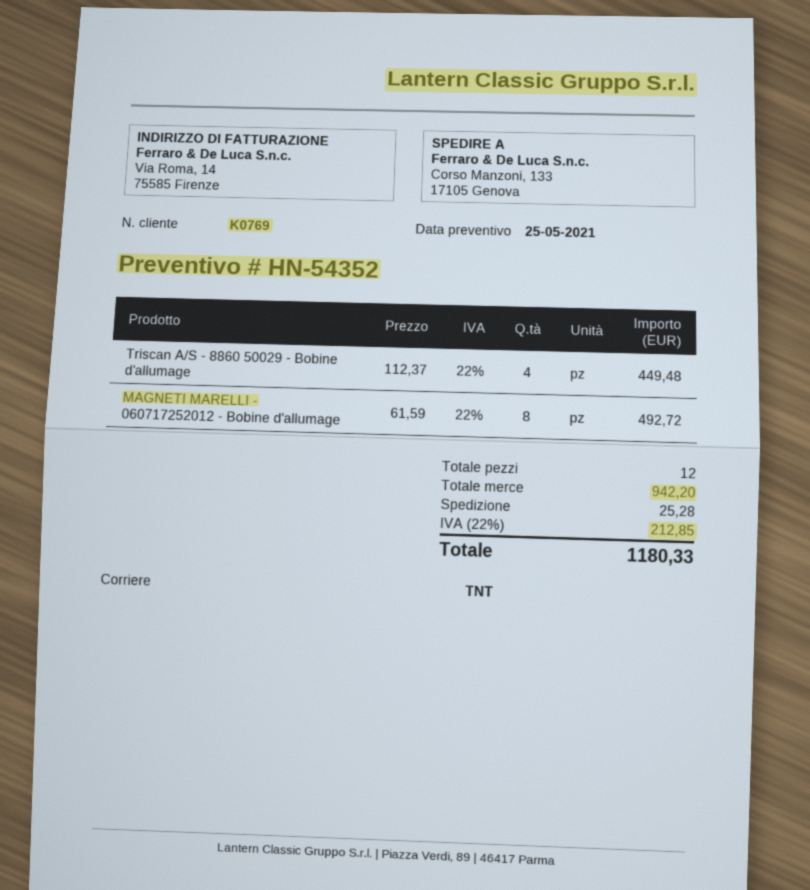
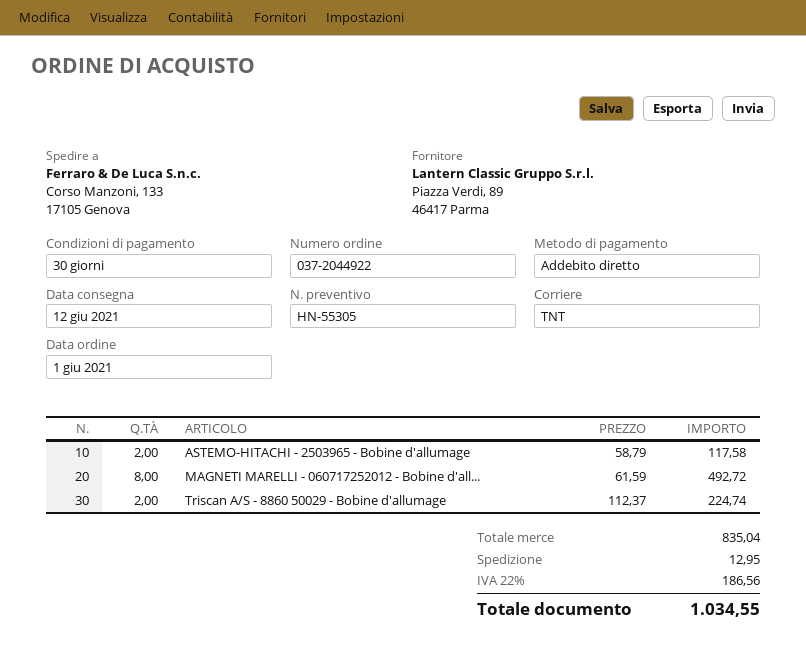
quote number: HN-54352 -> HN-55305
Triscan A/S - 8860 50029 - Bobine d'allumage: 4 x 112.37 = 449.48 -> 2 x 112.37 = 224.74
ASTEMO-HITACHI - 2503965 - Bobine d'allumage: none -> 2 x 58.79 = 117.58
subtotal: 942.20 -> 835.04
shipping: 25.28 -> 12.95
tax: 22% = 212.85 -> 22% = 186.56
total: 1180.33 -> 1034.55

